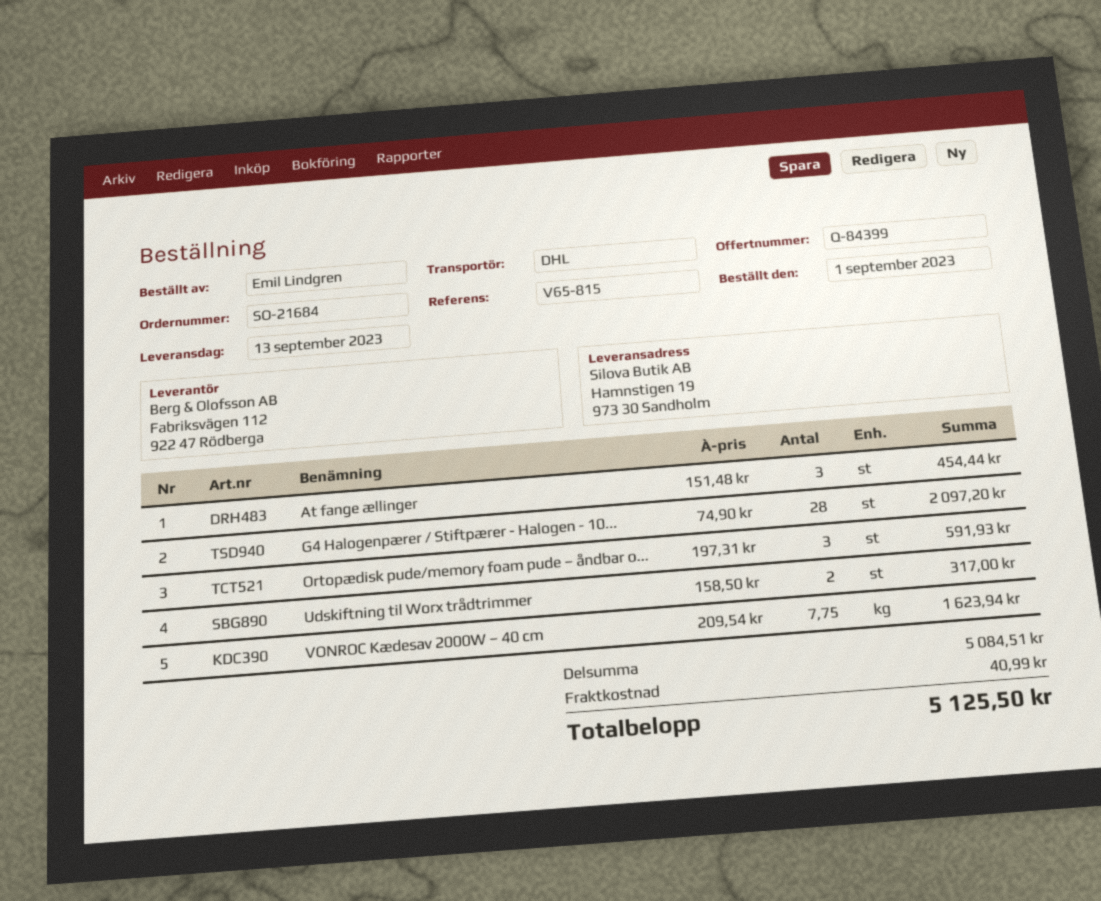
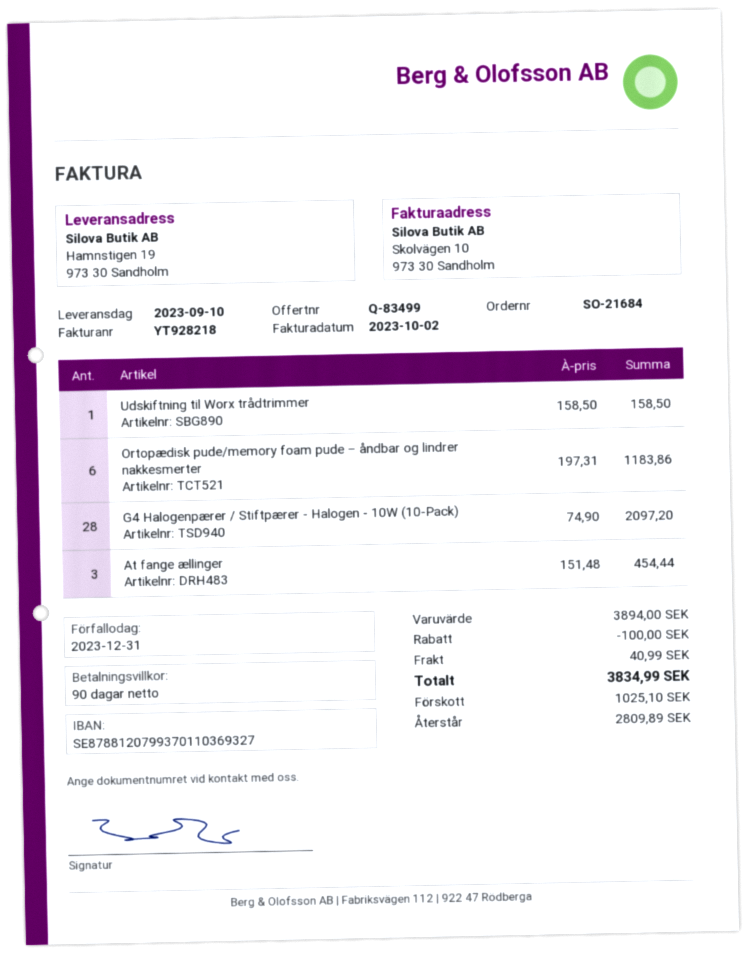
quote number: Q-84399 -> Q-83499
delivery date: 2023-09-13 -> 2023-09-10
Ortopædisk pude/memory foam pude – åndbar o...: 3 x 197.31 = 591.93 -> 6 x 197.31 = 1183.86
Udskiftning til Worx trådtrimmer: 2 x 158.50 = 317.00 -> 1 x 158.50 = 158.50
VONROC Kædesav 2000W – 40 cm: 7.75 x 209.54 = 1623.94 -> none
subtotal: 5084.51 -> 3894.00
discount: none -> 100.00
total: 5125.50 -> 3834.99

